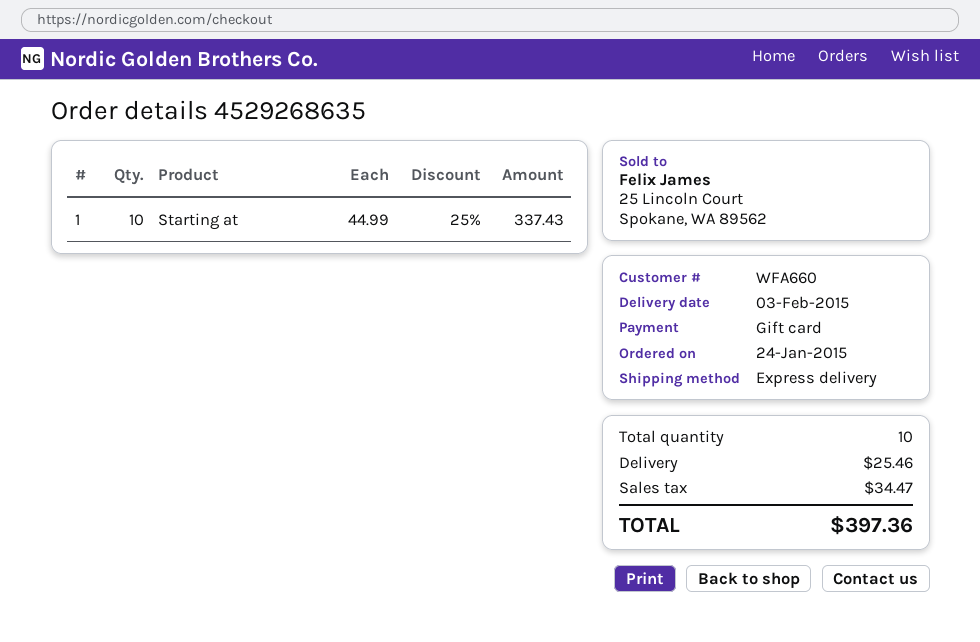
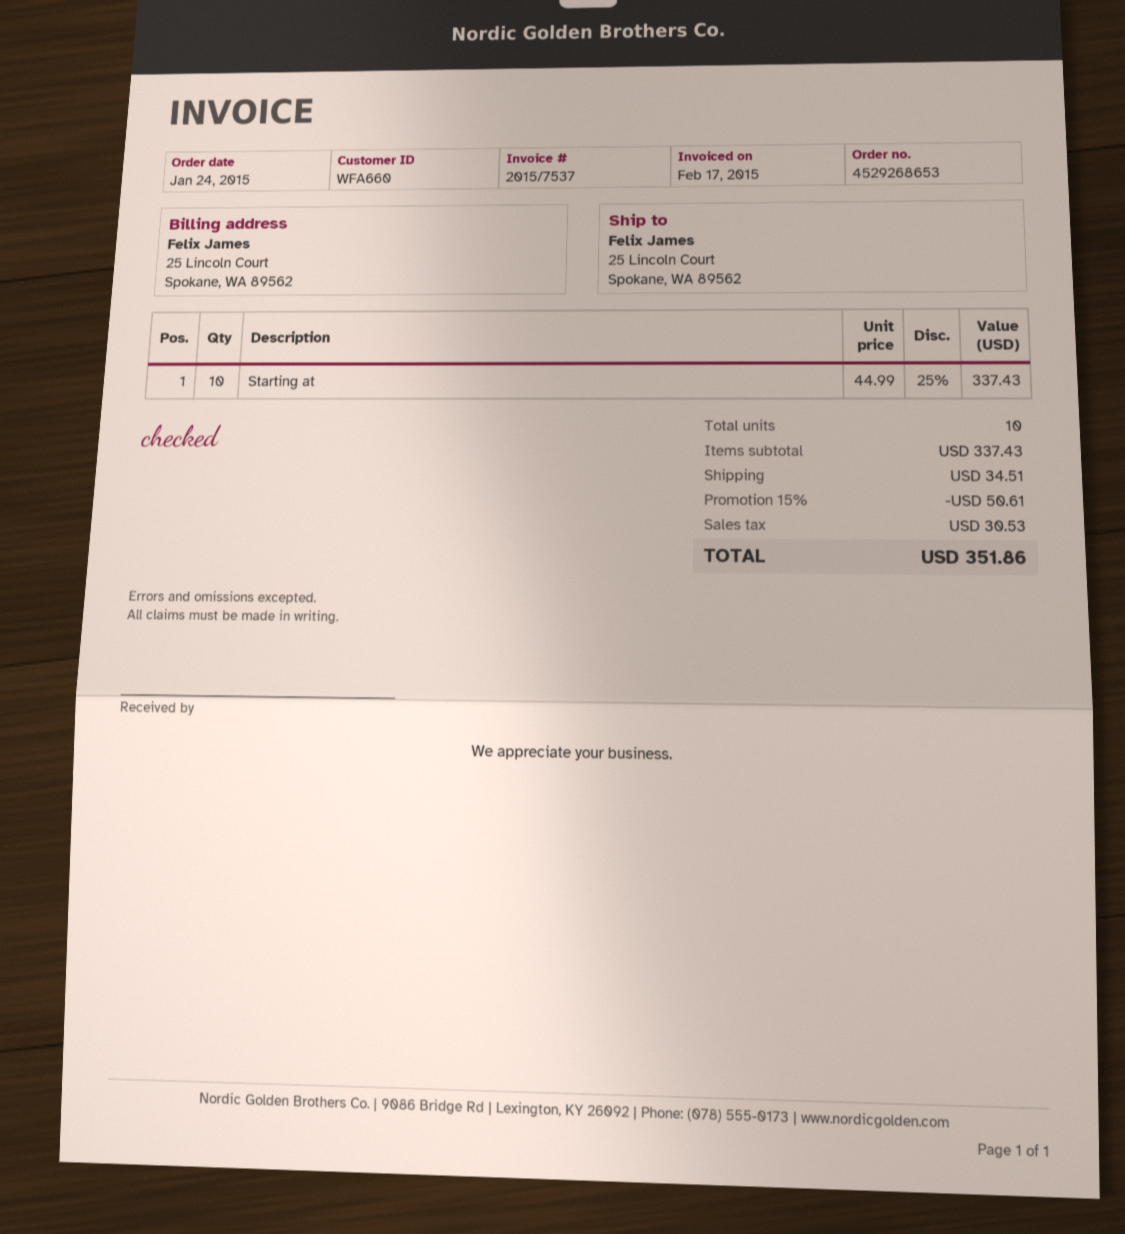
order number: 4529268635 -> 4529268653
discount: none -> 15% = 50.61
shipping: 25.46 -> 34.51
tax: 34.47 -> 30.53
total: 397.36 -> 351.86

